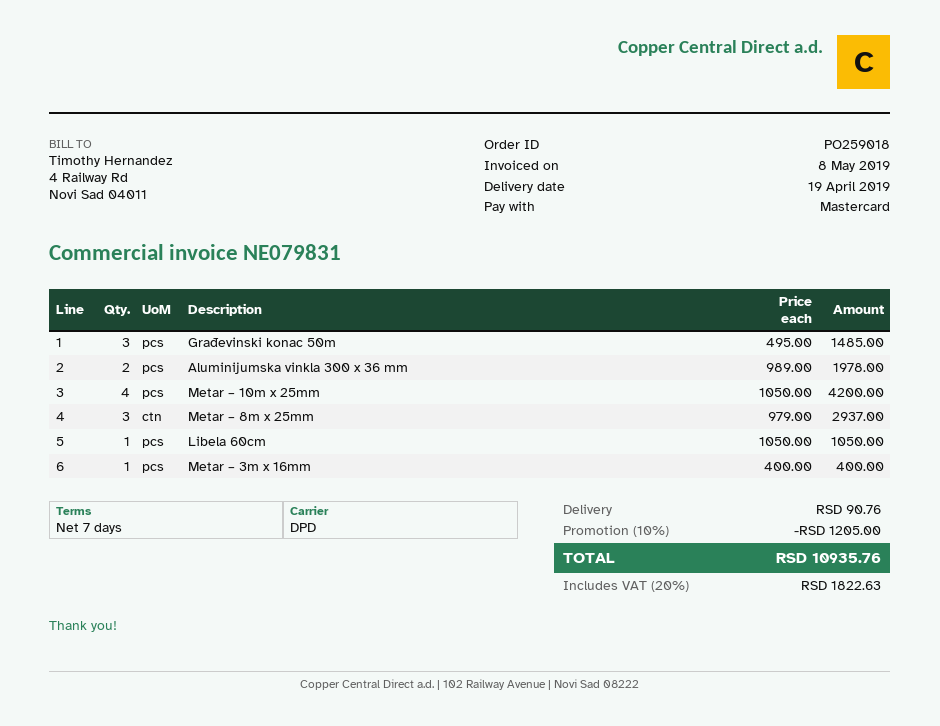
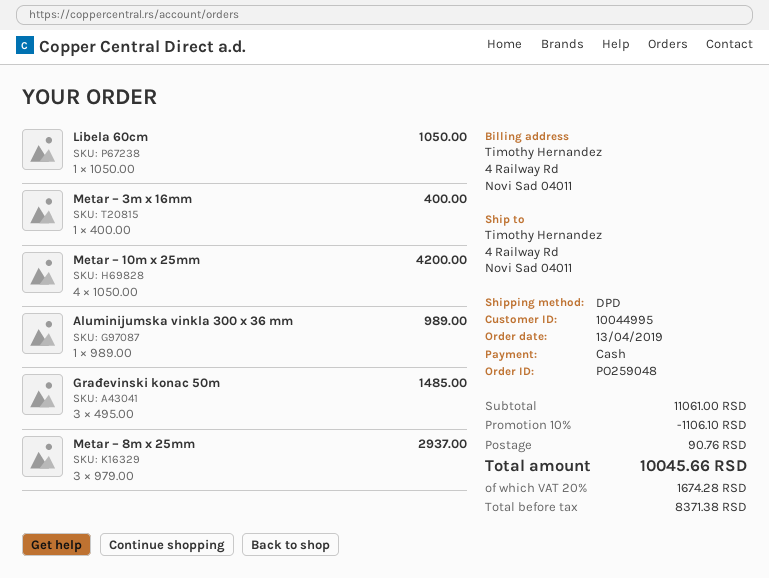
order number: PO259018 -> PO259048
payment method: Mastercard -> cash
Aluminijumska vinkla 300 x 36 mm: 2 x 989.00 = 1978.00 -> 1 x 989.00 = 989.00
discount: 10% = 1205.00 -> 10% = 1106.10
tax: 20% = 1822.63 -> 20% = 1674.28
total: 10935.76 -> 10045.66

